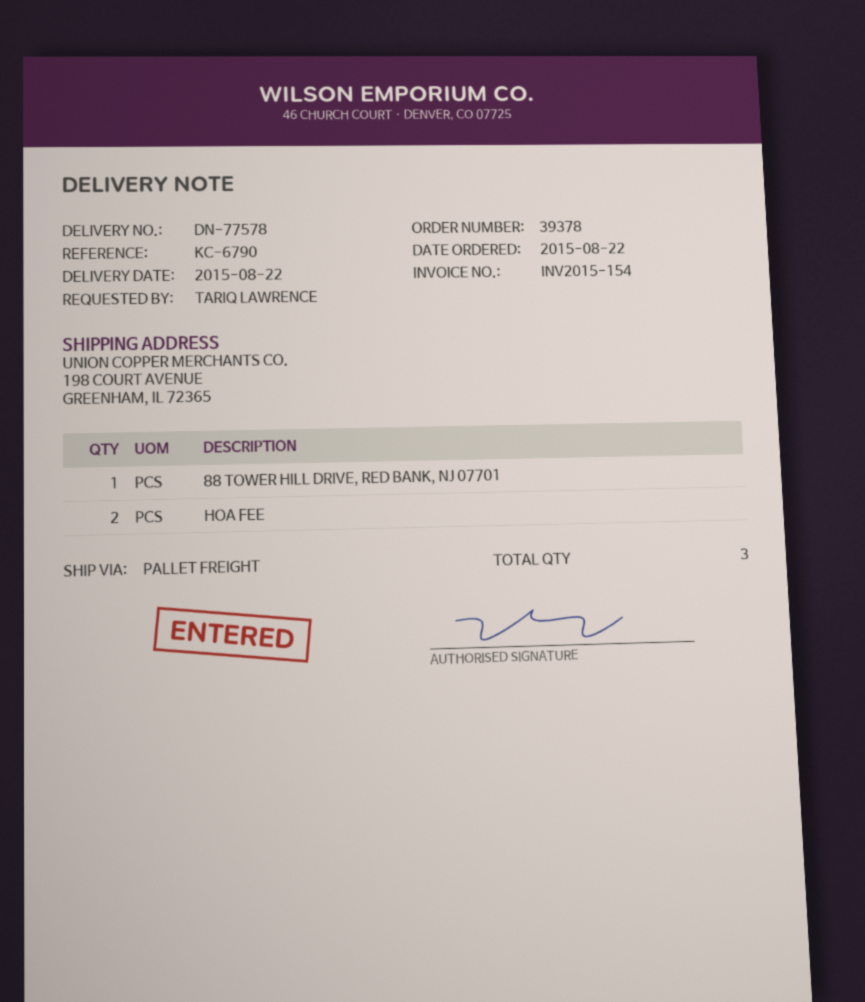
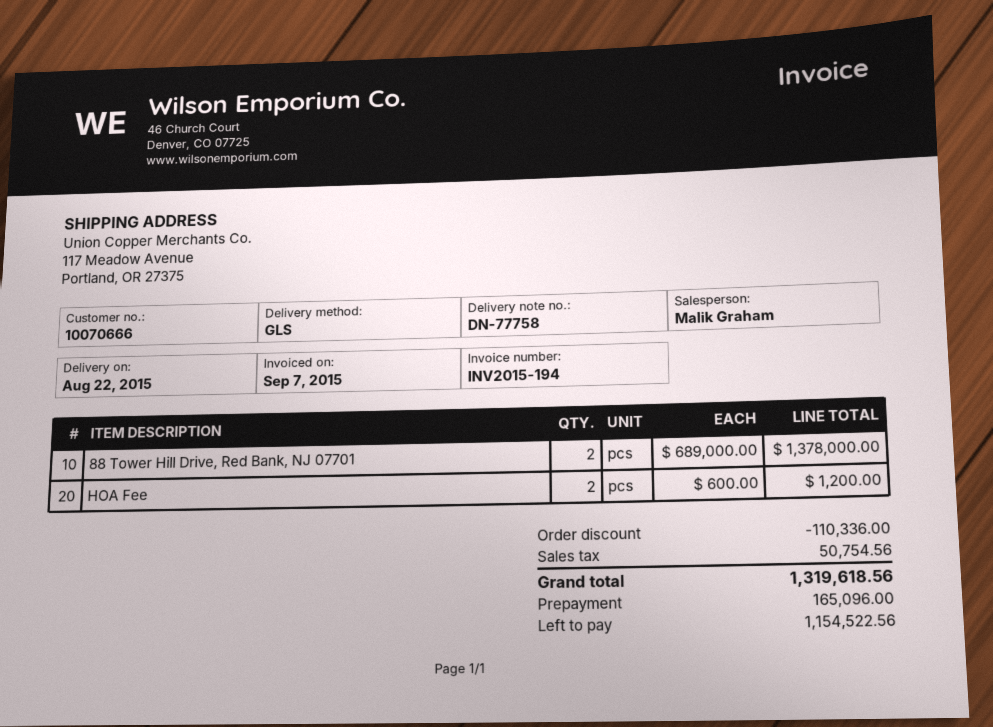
delivery note number: DN-77578 -> DN-77758
invoice number: INV2015-154 -> INV2015-194
shipping method: pallet freight -> GLS
ship to: 198 COURT AVENUE, GREENHAM, IL 72365 -> 117 Meadow Avenue, Portland, OR 27375
88 TOWER HILL DRIVE, RED BANK, NJ 07701: 1 -> 2

